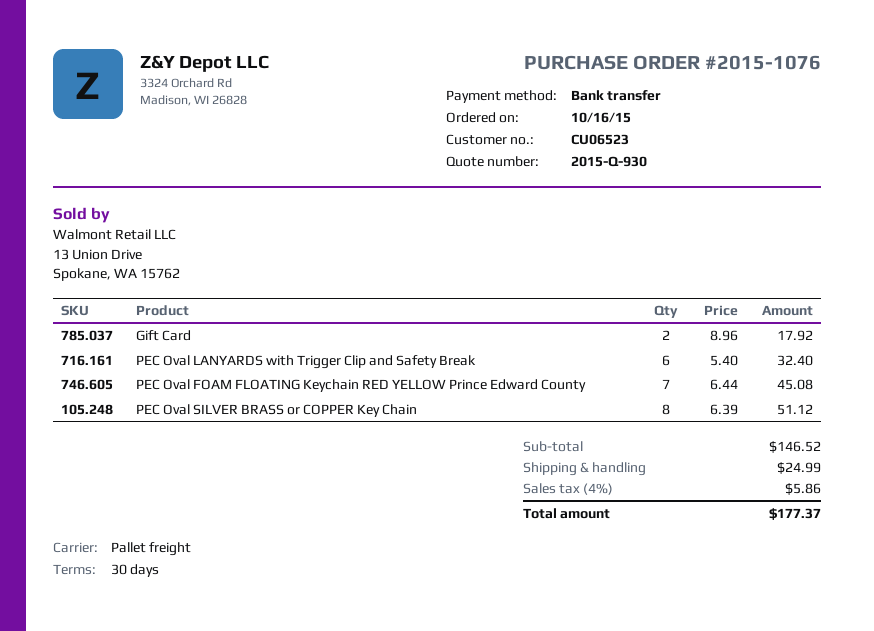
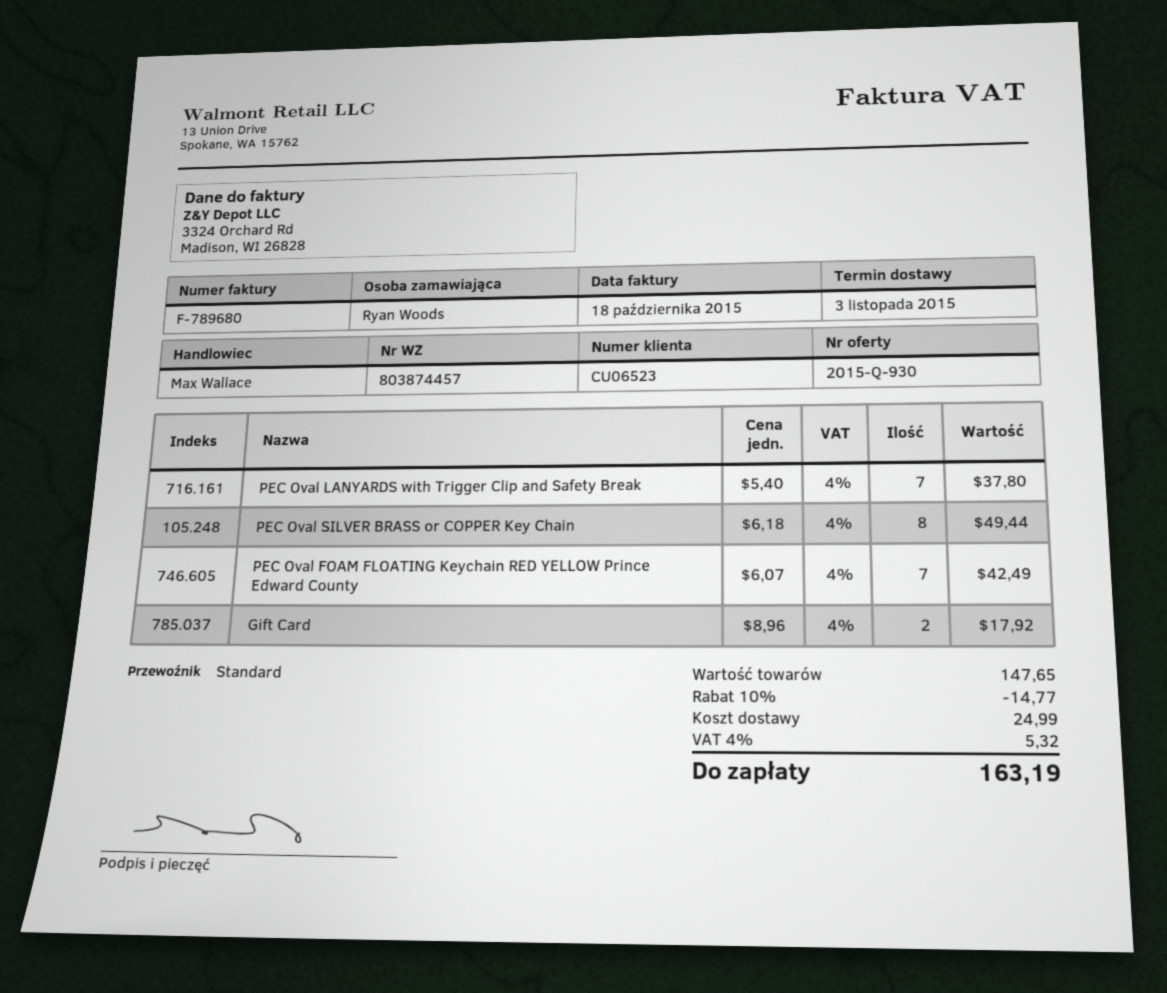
shipping method: pallet freight -> standard
PEC Oval LANYARDS with Trigger Clip and Safety Break: 6 x 5.40 = 32.40 -> 7 x 5.40 = 37.80
PEC Oval FOAM FLOATING Keychain RED YELLOW Prince Edward County: 7 x 6.44 = 45.08 -> 7 x 6.07 = 42.49
PEC Oval SILVER BRASS or COPPER Key Chain: 8 x 6.39 = 51.12 -> 8 x 6.18 = 49.44
subtotal: 146.52 -> 147.65
discount: none -> 10% = 14.77
tax: 4% = 5.86 -> 4% = 5.32
total: 177.37 -> 163.19

